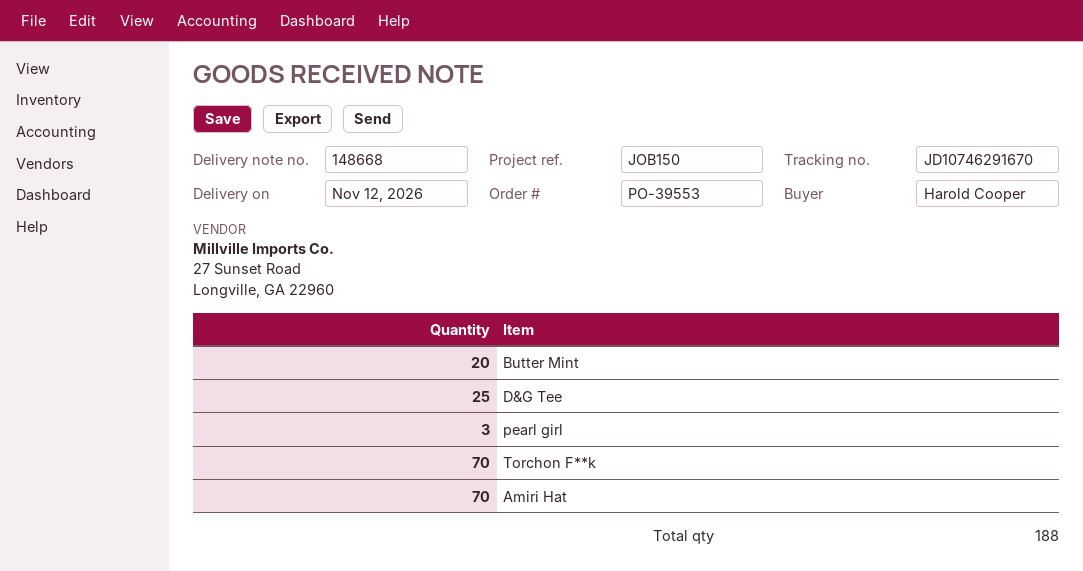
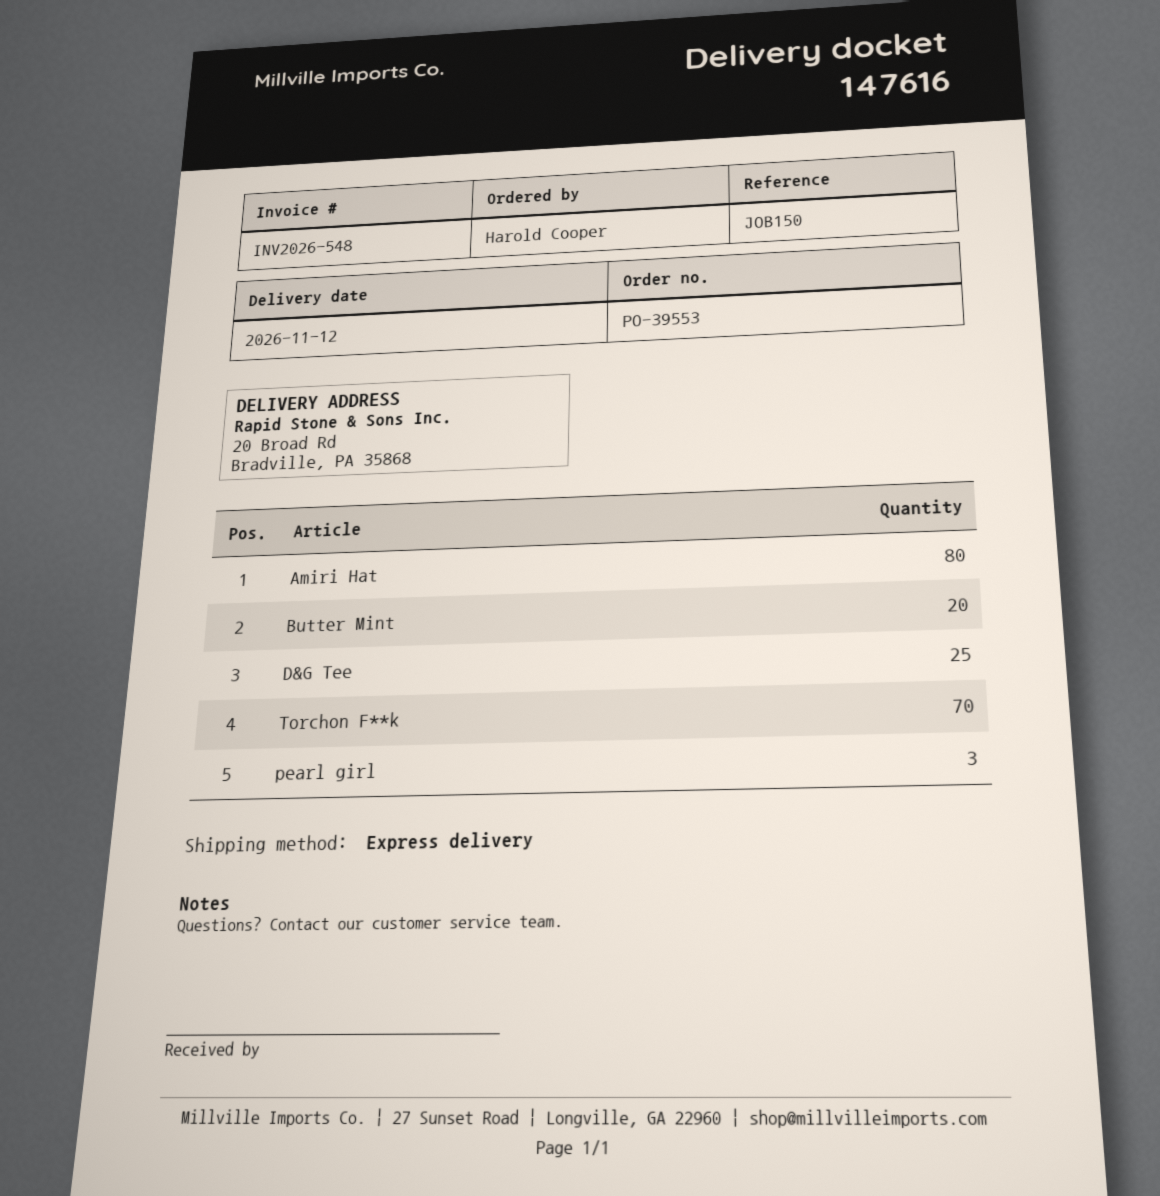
delivery note number: 148668 -> 147616
Amiri Hat: 70 -> 80

